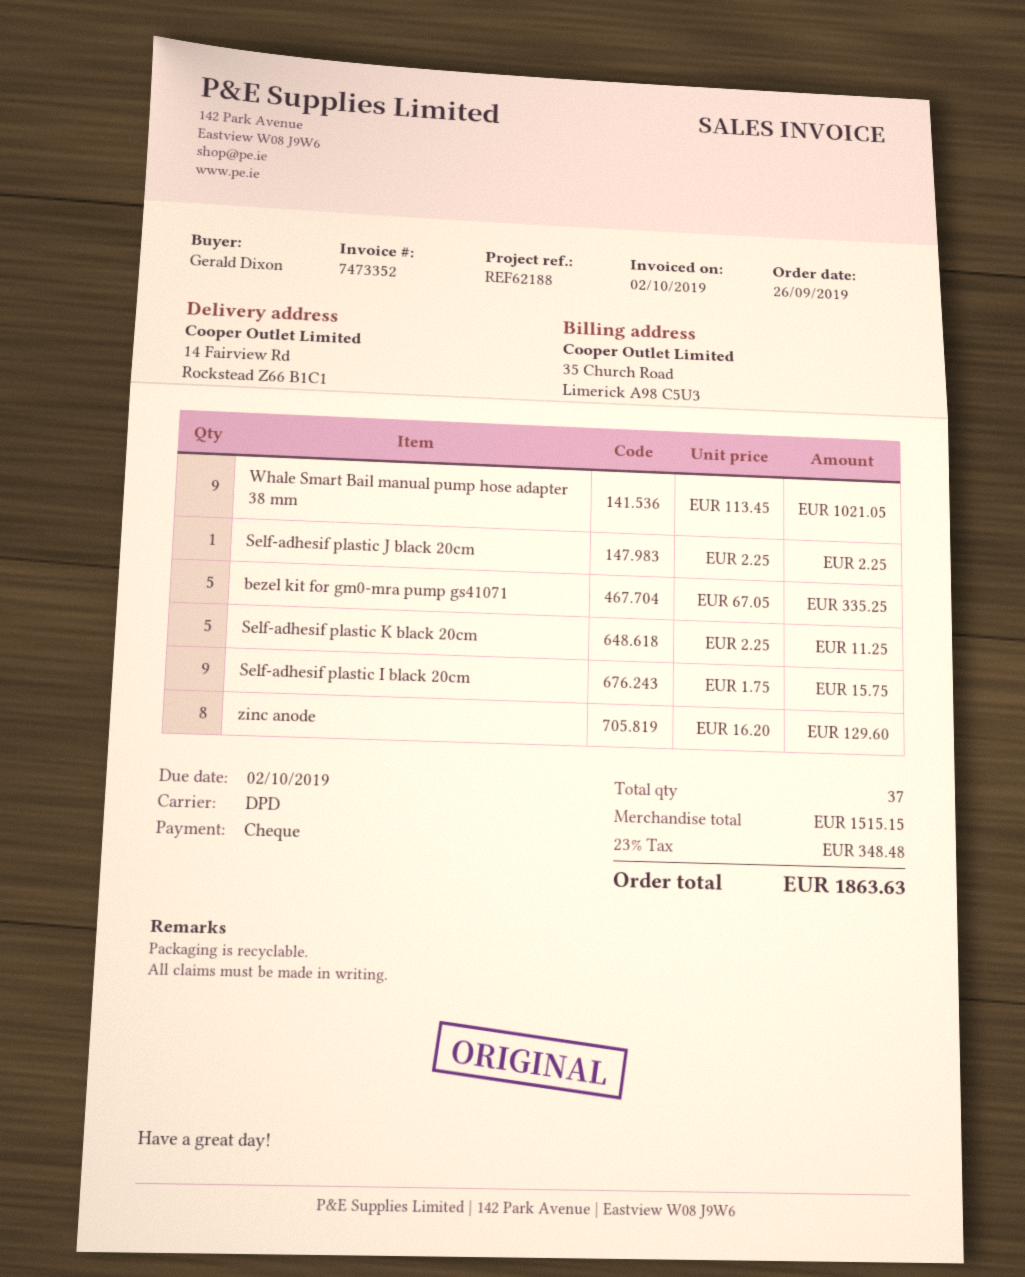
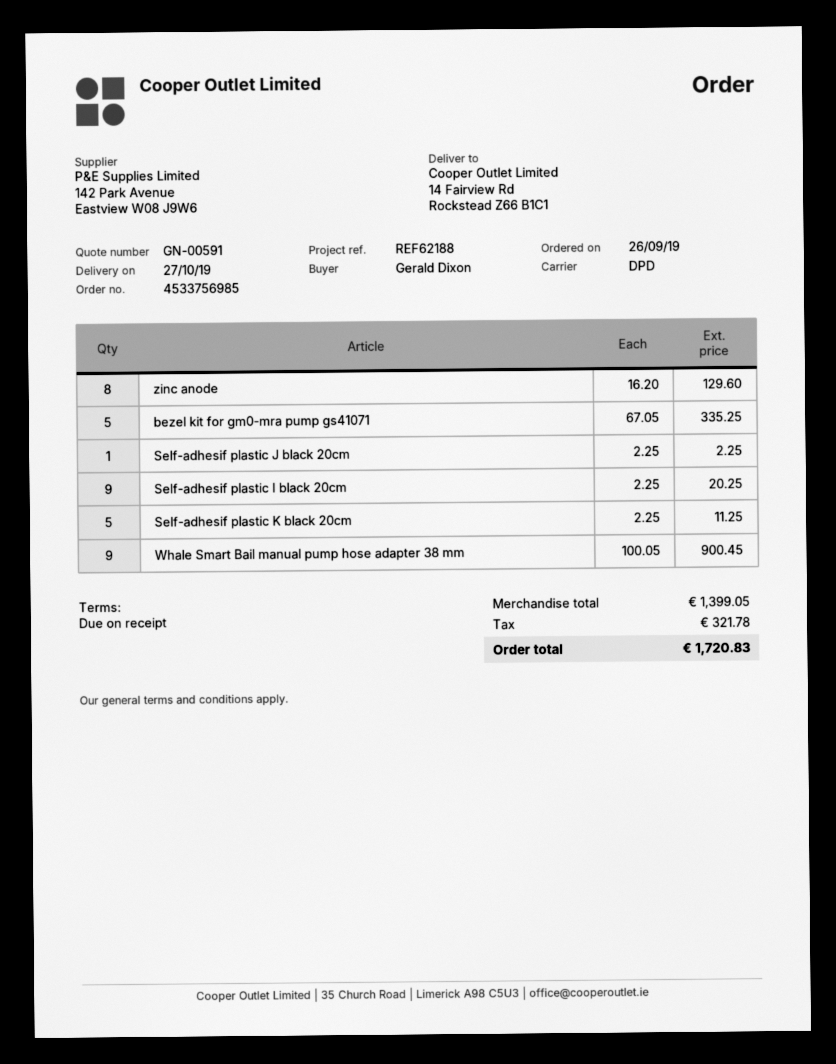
Whale Smart Bail manual pump hose adapter 38 mm: 9 x 113.45 = 1021.05 -> 9 x 100.05 = 900.45
Self-adhesif plastic I black 20cm: 9 x 1.75 = 15.75 -> 9 x 2.25 = 20.25
subtotal: 1515.15 -> 1399.05
tax: 348.48 -> 321.78
total: 1863.63 -> 1720.83

